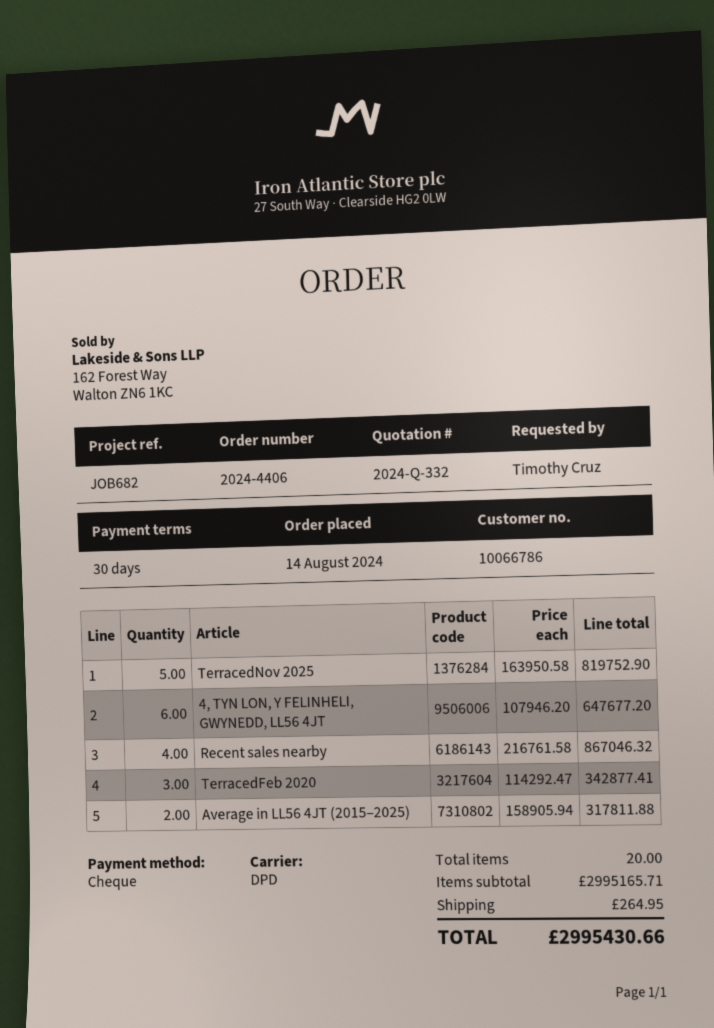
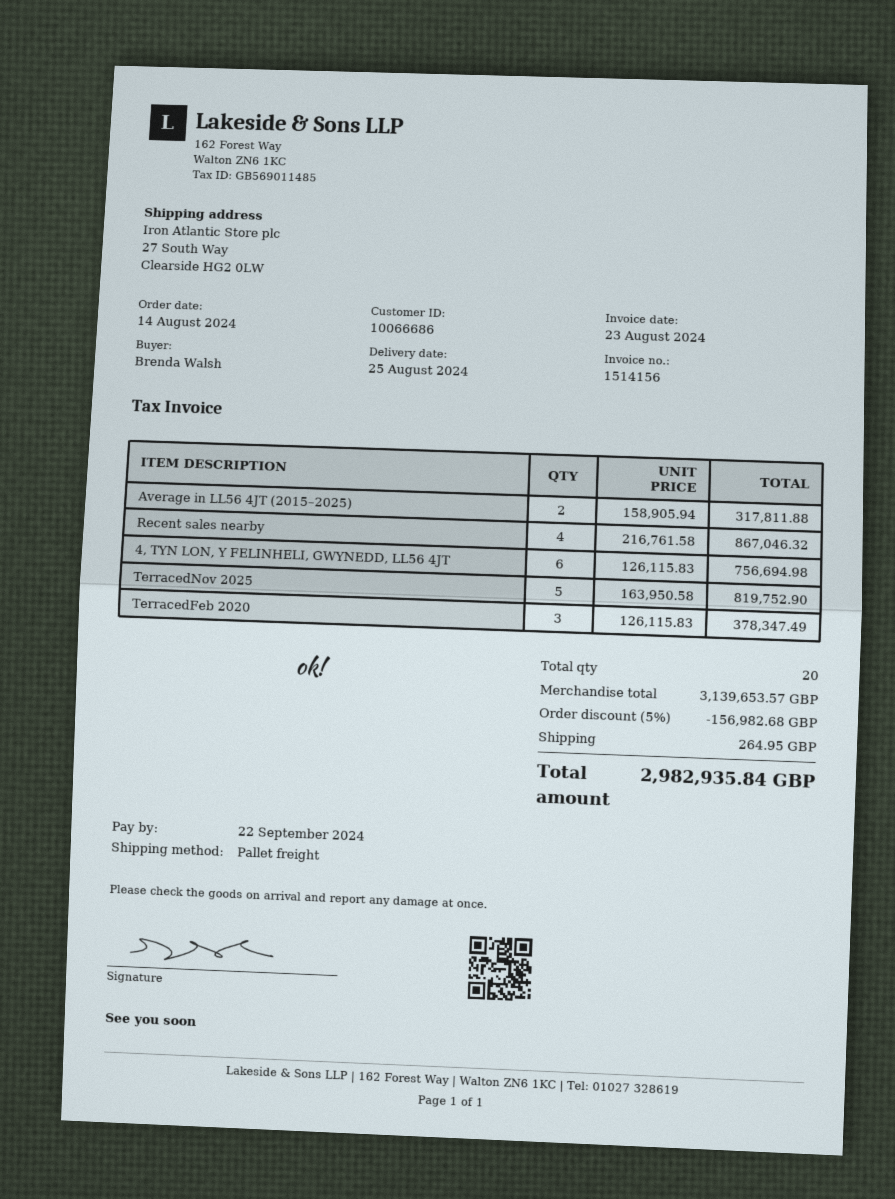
customer number: 10066786 -> 10066686
ordered by: Timothy Cruz -> Brenda Walsh
shipping method: DPD -> pallet freight
4, TYN LON, Y FELINHELI, GWYNEDD, LL56 4JT: 6 x 107946.20 = 647677.20 -> 6 x 126115.83 = 756694.98
TerracedFeb 2020: 3 x 114292.47 = 342877.41 -> 3 x 126115.83 = 378347.49
subtotal: 2995165.71 -> 3139653.57
discount: none -> 5% = 156982.68
total: 2995430.66 -> 2982935.84

